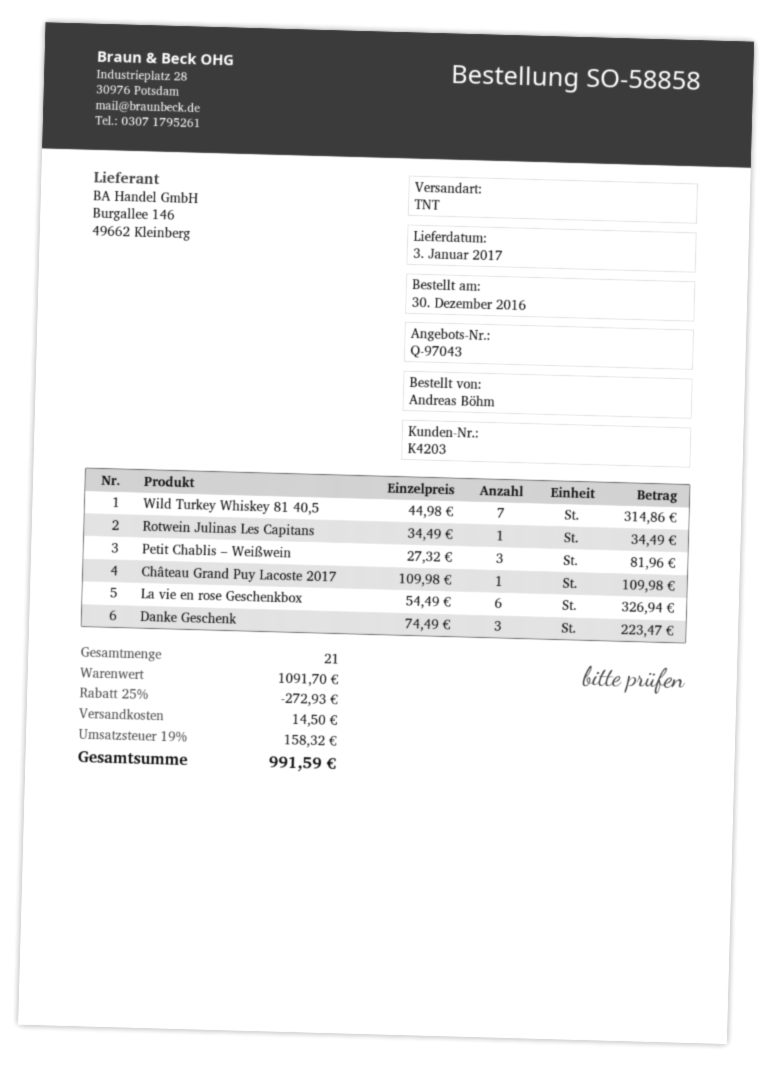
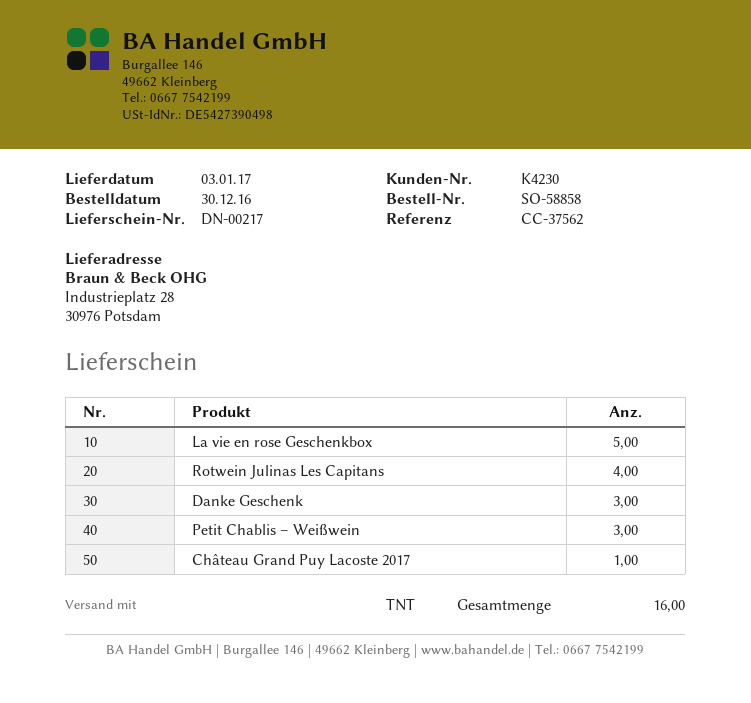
customer number: K4203 -> K4230
Wild Turkey Whiskey 81 40,5: 7 -> none
Rotwein Julinas Les Capitans: 1 -> 4
La vie en rose Geschenkbox: 6 -> 5
total quantity: 21 -> 16

